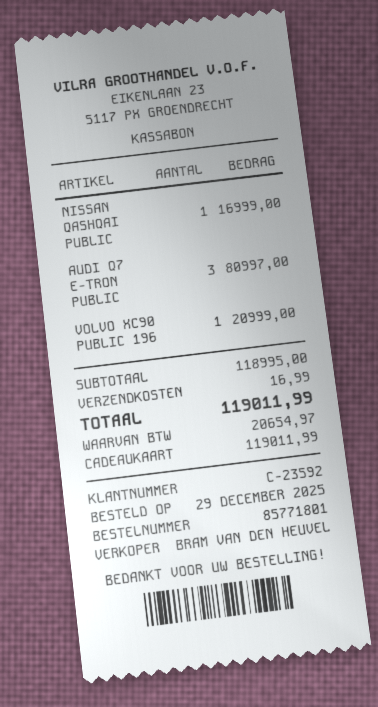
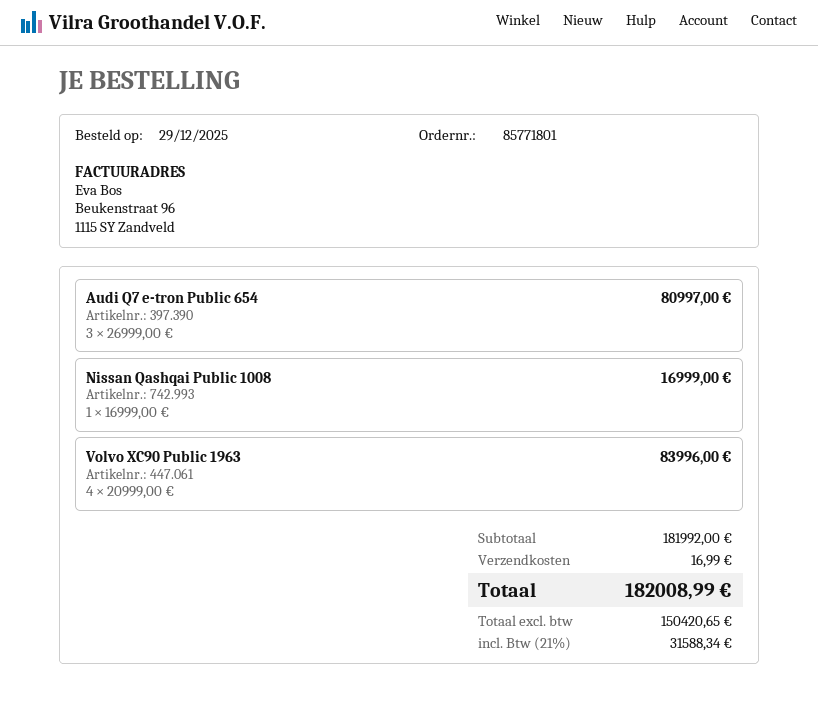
VOLVO XC90 PUBLIC 196: 1 for 20999.00 -> 4 for 83996.00
subtotal: 118995.00 -> 181992.00
tax: 20654.97 -> 31588.34
total: 119011.99 -> 182008.99

